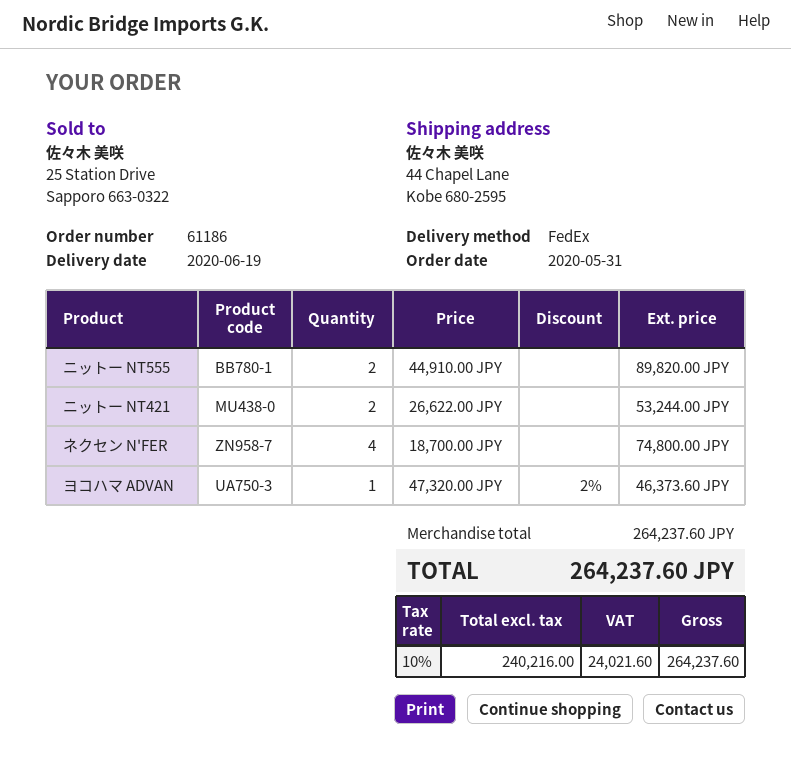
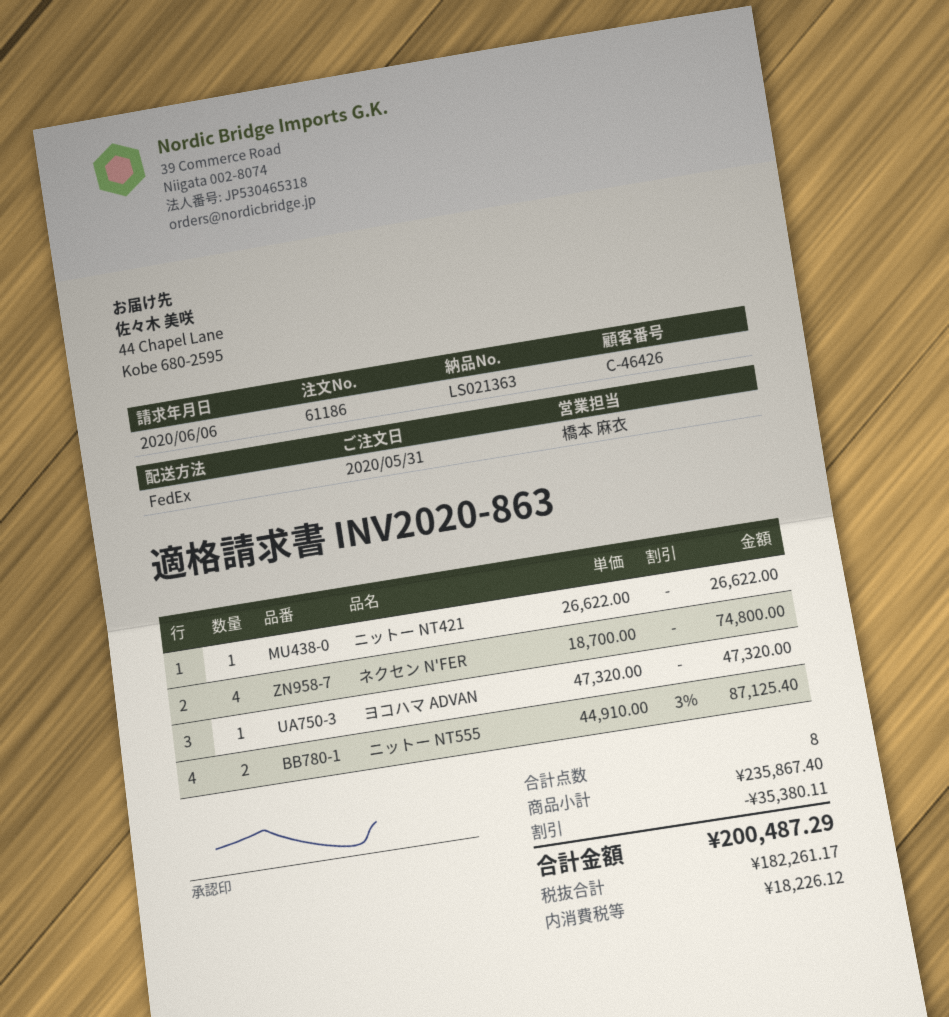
ニットー NT555: 2 x 44910.00 = 89820.00 -> 2 x 44910.00 - 3% = 87125.40
ニットー NT421: 2 x 26622.00 = 53244.00 -> 1 x 26622.00 = 26622.00
ヨコハマ ADVAN: 1 x 47320.00 - 2% = 46373.60 -> 1 x 47320.00 = 47320.00
subtotal: 264237.60 -> 235867.40
discount: none -> 35380.11
net: 240216.00 -> 182261.17
tax: 24021.60 -> 18226.12
total: 264237.60 -> 200487.29

